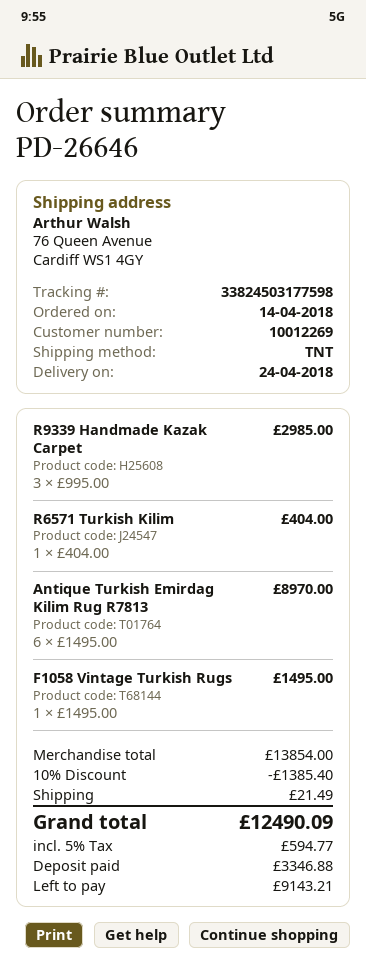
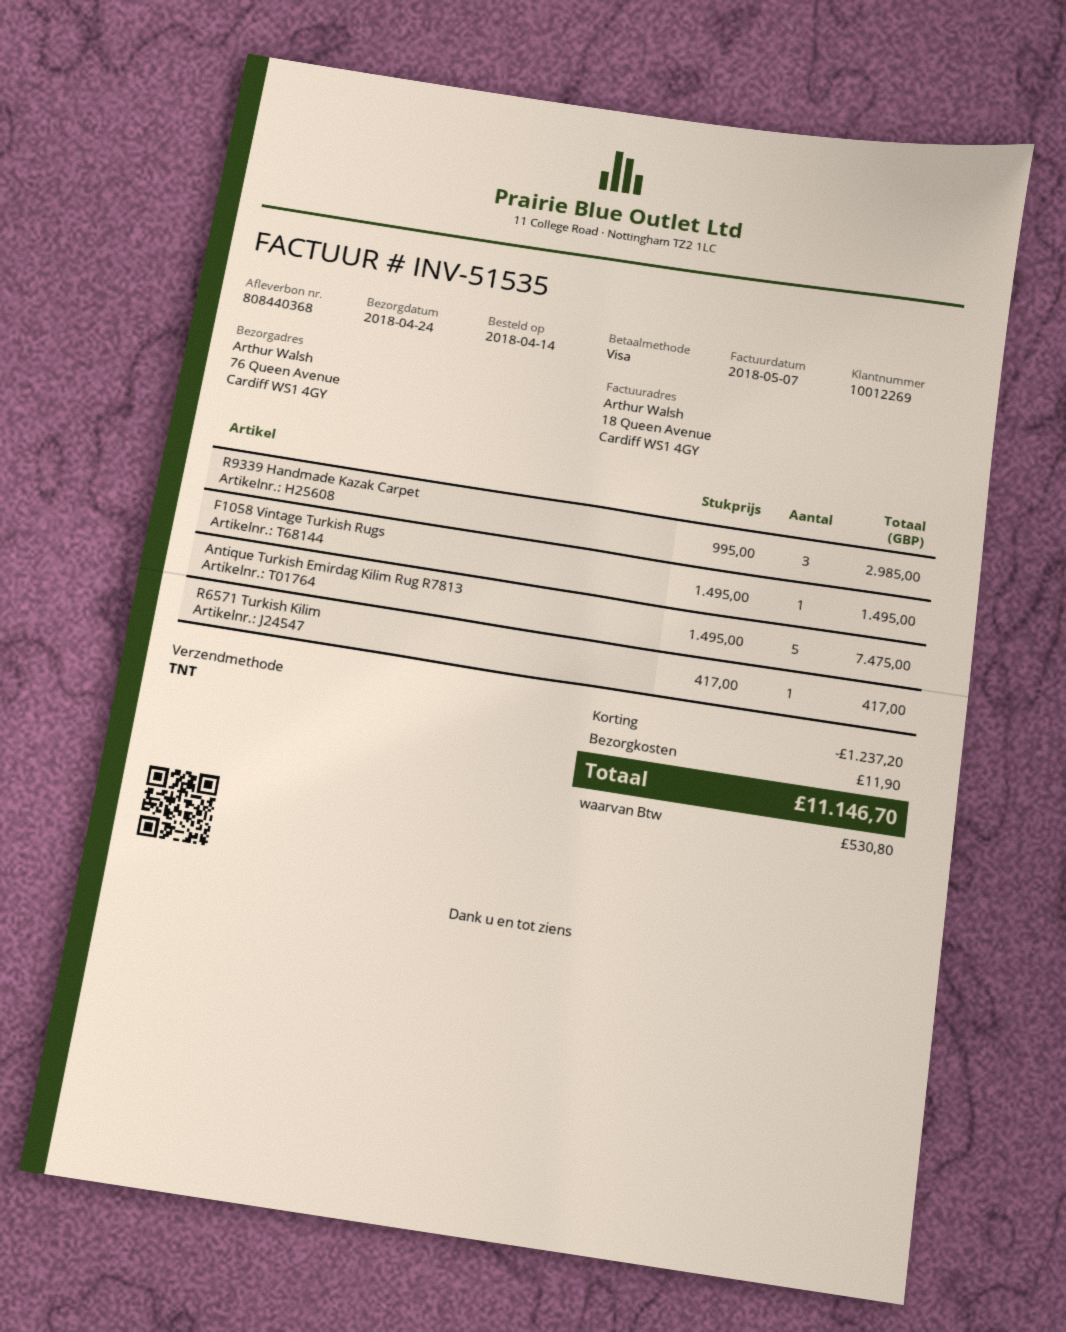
R6571 Turkish Kilim: 1 x 404.00 = 404.00 -> 1 x 417.00 = 417.00
Antique Turkish Emirdag Kilim Rug R7813: 6 x 1495.00 = 8970.00 -> 5 x 1495.00 = 7475.00
discount: 1385.40 -> 1237.20
shipping: 21.49 -> 11.90
tax: 594.77 -> 530.80
total: 12490.09 -> 11146.70

